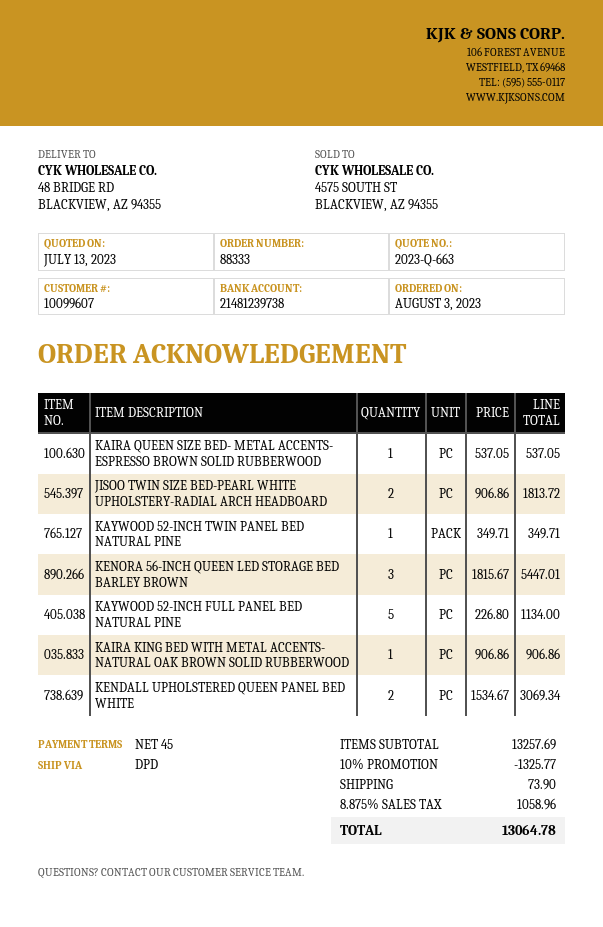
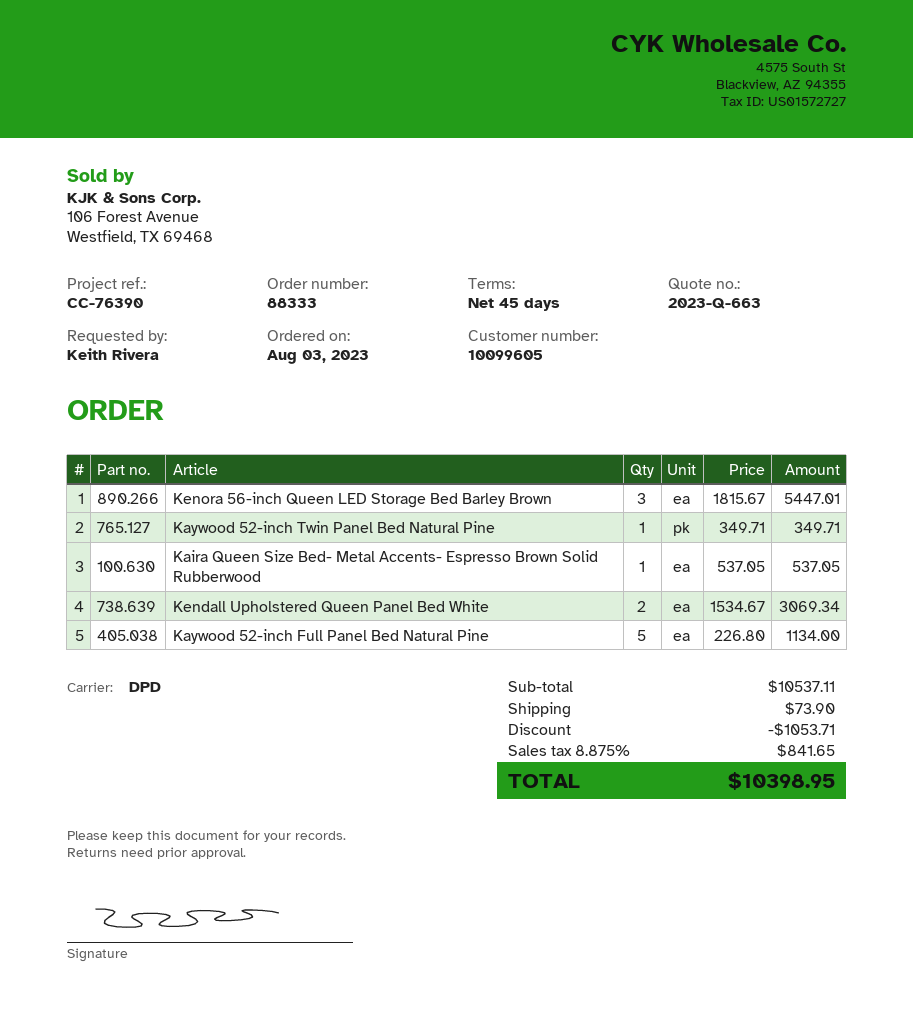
customer number: 10099607 -> 10099605
JISOO TWIN SIZE BED-PEARL WHITE UPHOLSTERY-RADIAL ARCH HEADBOARD: 2 x 906.86 = 1813.72 -> none
KAIRA KING BED WITH METAL ACCENTS- NATURAL OAK BROWN SOLID RUBBERWOOD: 1 x 906.86 = 906.86 -> none
subtotal: 13257.69 -> 10537.11
discount: 1325.77 -> 1053.71
tax: 8.875% = 1058.96 -> 8.875% = 841.65
total: 13064.78 -> 10398.95

